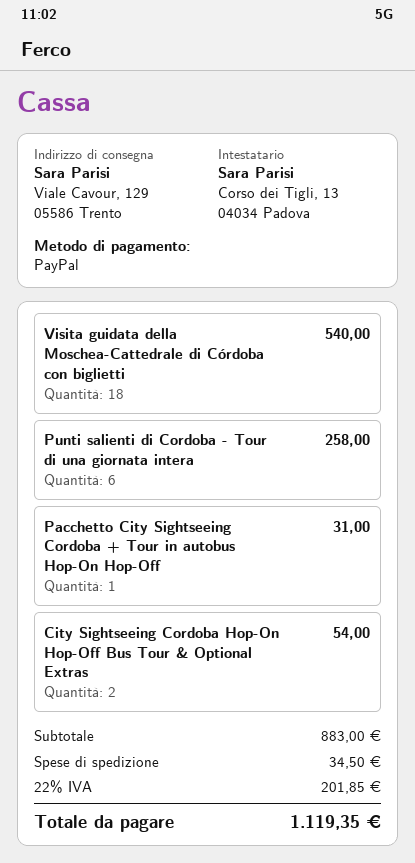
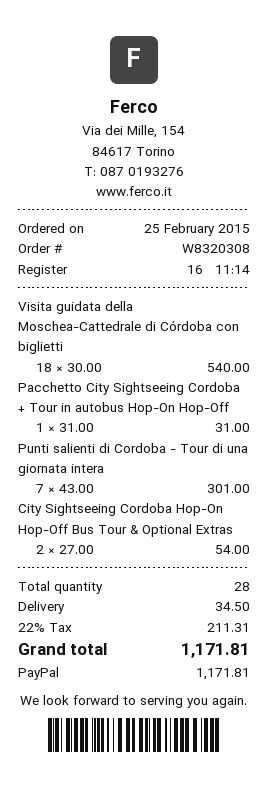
Punti salienti di Cordoba - Tour di una giornata intera: 6 for 258.00 -> 7 for 301.00
tax: 22% = 201.85 -> 22% = 211.31
total: 1119.35 -> 1171.81

